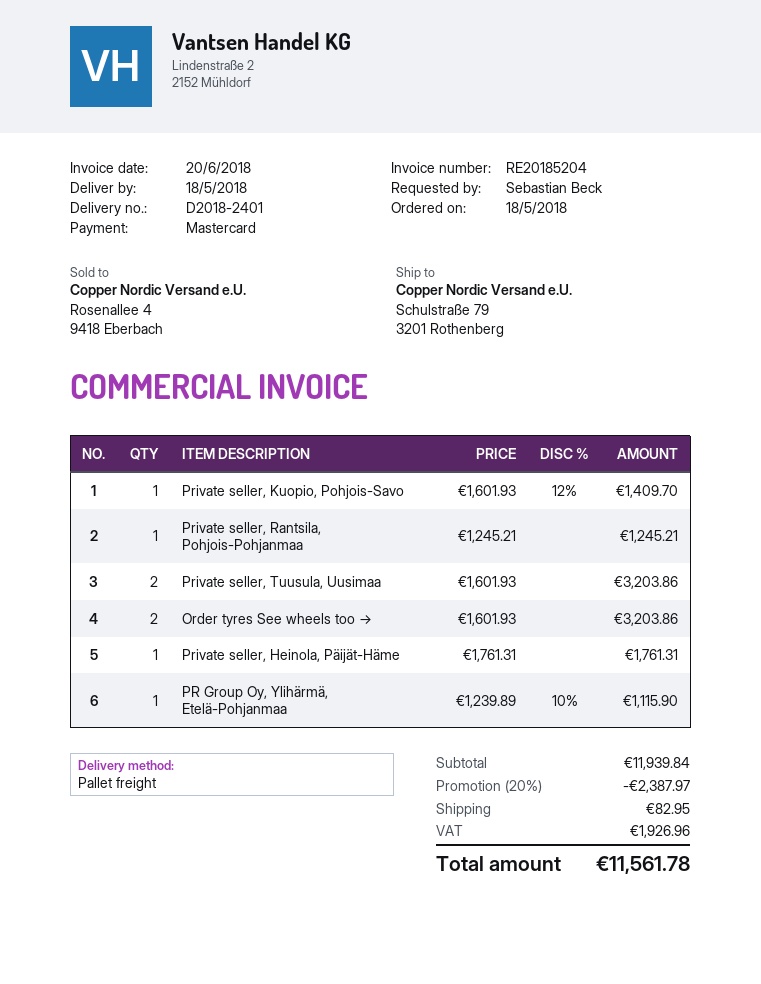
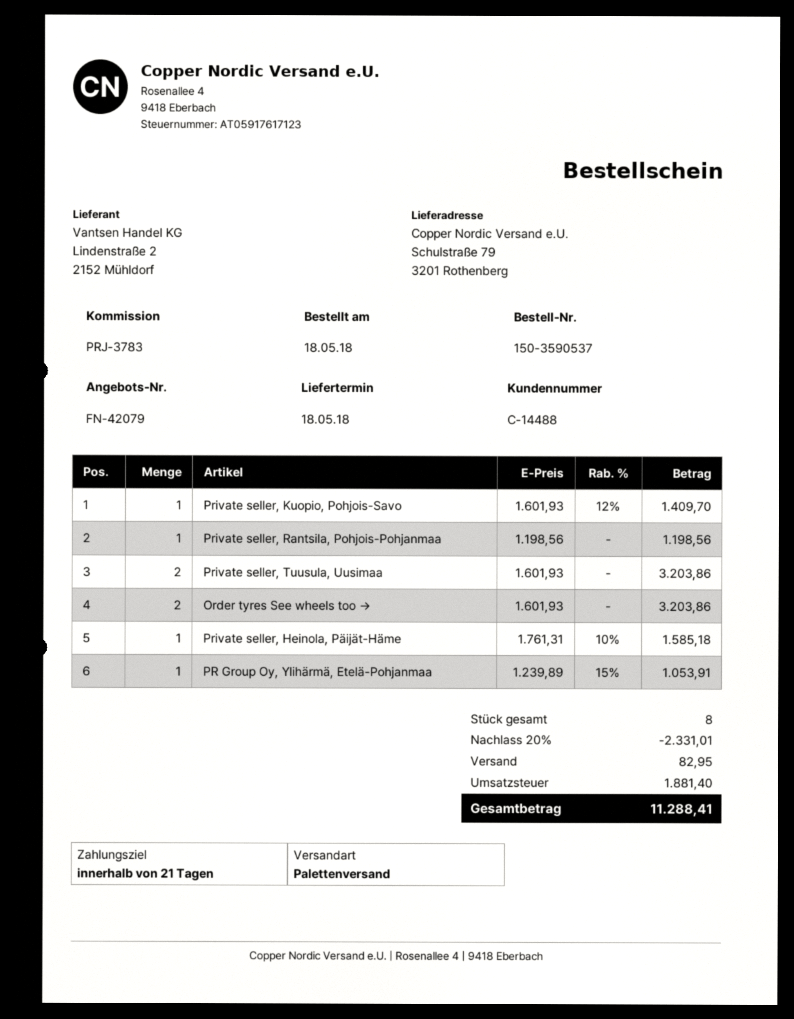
Private seller, Rantsila, Pohjois-Pohjanmaa: 1 x 1245.21 = 1245.21 -> 1 x 1198.56 = 1198.56
Private seller, Heinola, Päijät-Häme: 1 x 1761.31 = 1761.31 -> 1 x 1761.31 - 10% = 1585.18
PR Group Oy, Ylihärmä, Etelä-Pohjanmaa: 1 x 1239.89 - 10% = 1115.90 -> 1 x 1239.89 - 15% = 1053.91
discount: 20% = 2387.97 -> 20% = 2331.01
tax: 1926.96 -> 1881.40
total: 11561.78 -> 11288.41

